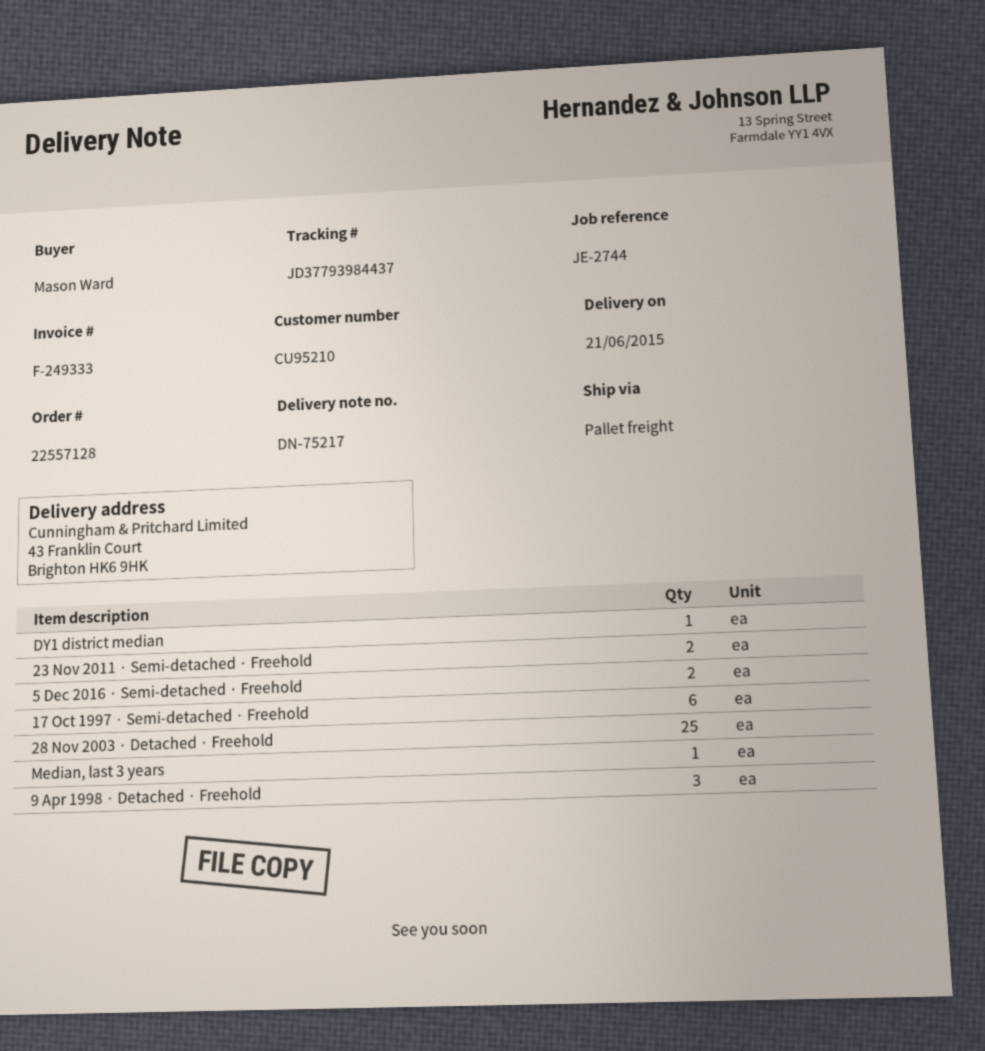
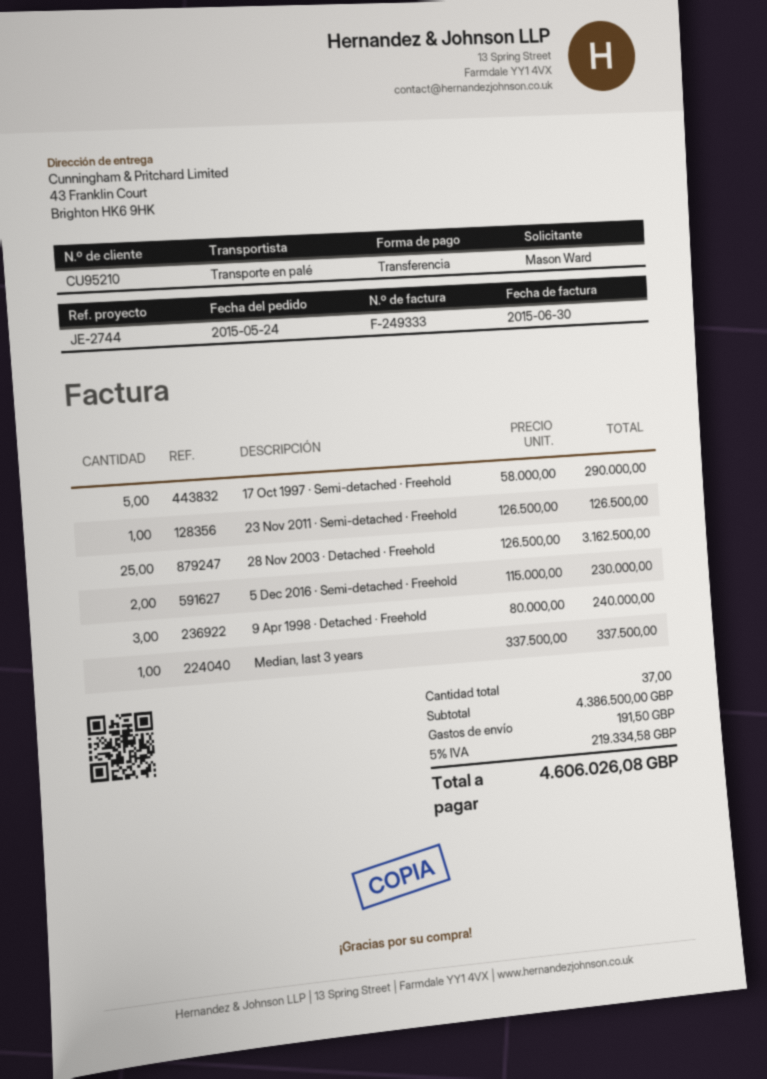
DY1 district median: 1 -> none
23 Nov 2011 · Semi-detached · Freehold: 2 -> 1
17 Oct 1997 · Semi-detached · Freehold: 6 -> 5

